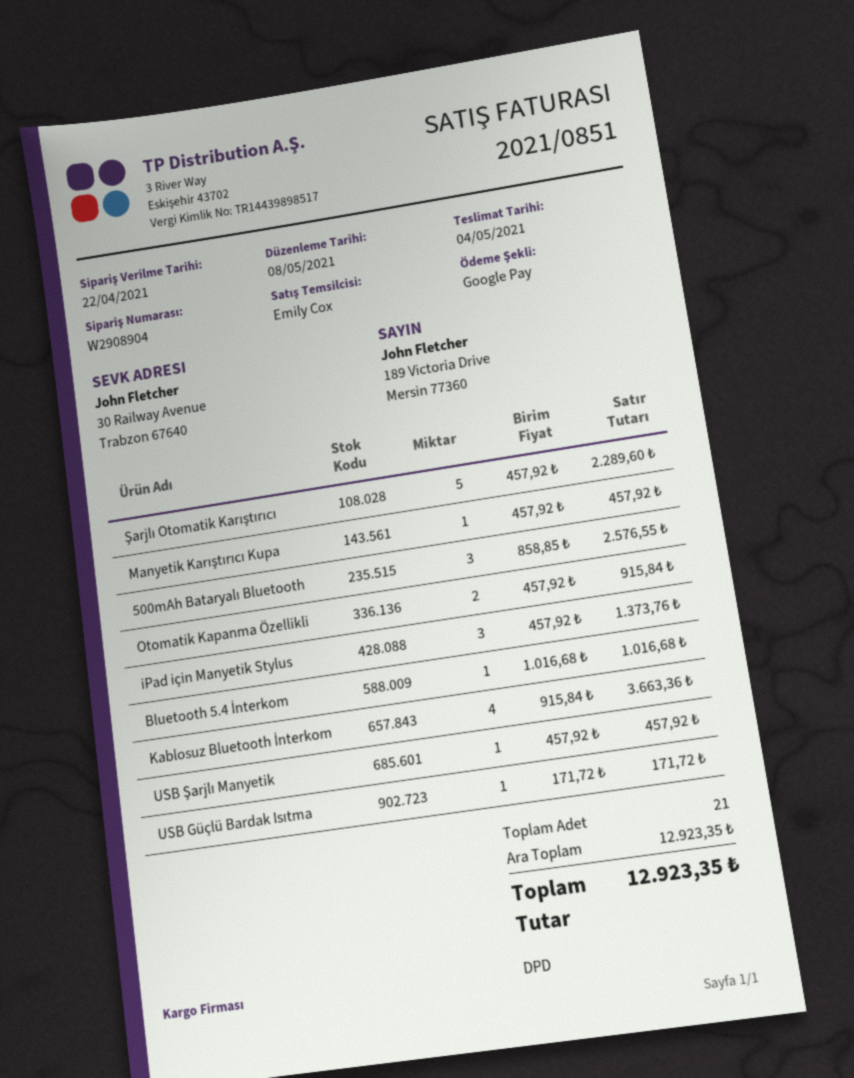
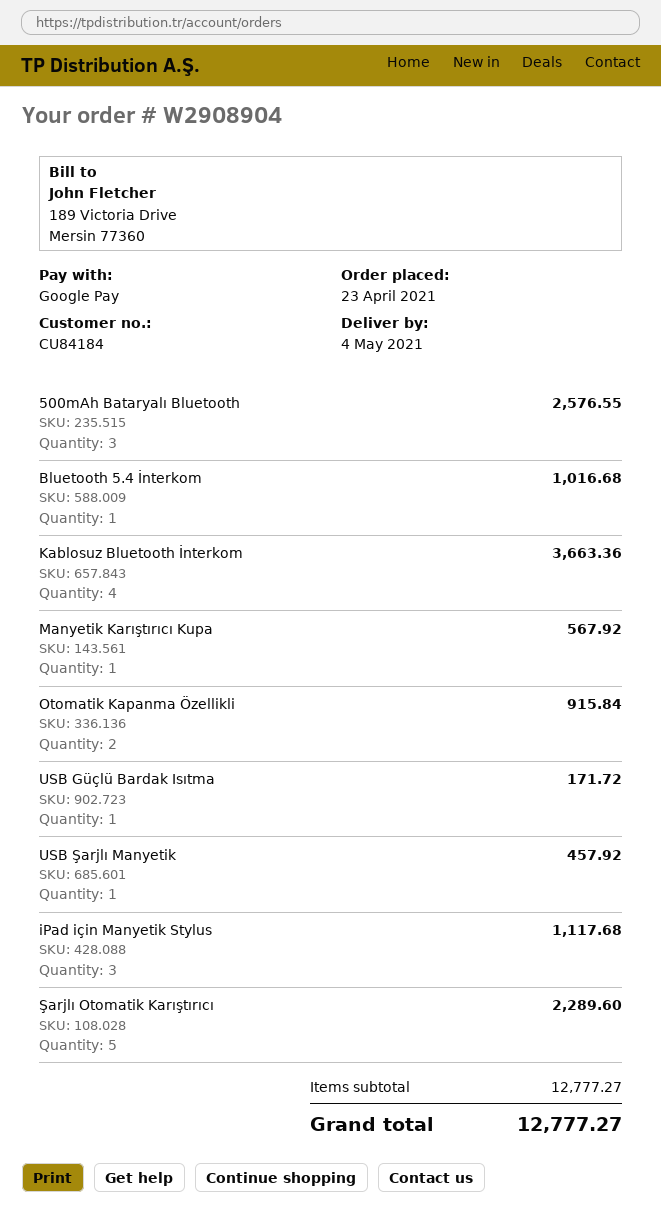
order date: 2021-04-22 -> 2021-04-23
Manyetik Karıştırıcı Kupa: 1 for 457.92 -> 1 for 567.92
iPad için Manyetik Stylus: 3 for 1373.76 -> 3 for 1117.68
subtotal: 12923.35 -> 12777.27
total: 12923.35 -> 12777.27

